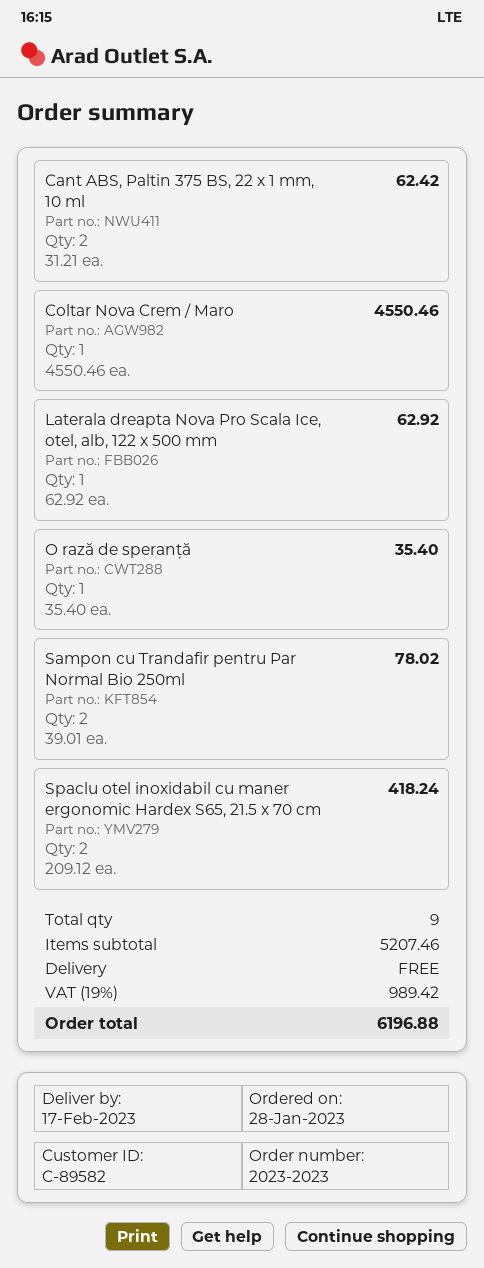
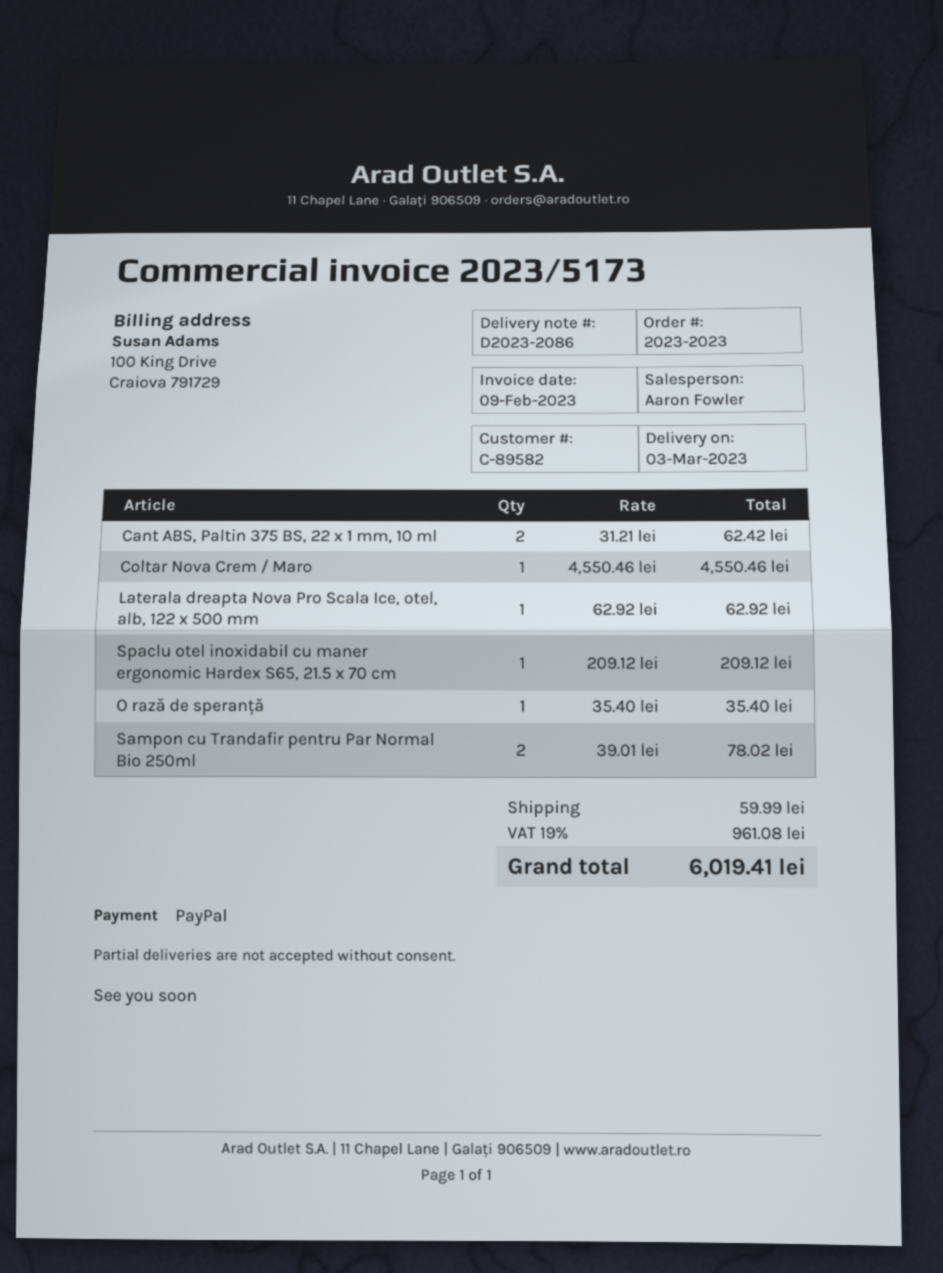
delivery date: 2023-02-17 -> 2023-03-03
Spaclu otel inoxidabil cu maner ergonomic Hardex S65, 21.5 x 70 cm: 2 x 209.12 = 418.24 -> 1 x 209.12 = 209.12
shipping: 0.00 -> 59.99
tax: 19% = 989.42 -> 19% = 961.08
total: 6196.88 -> 6019.41

